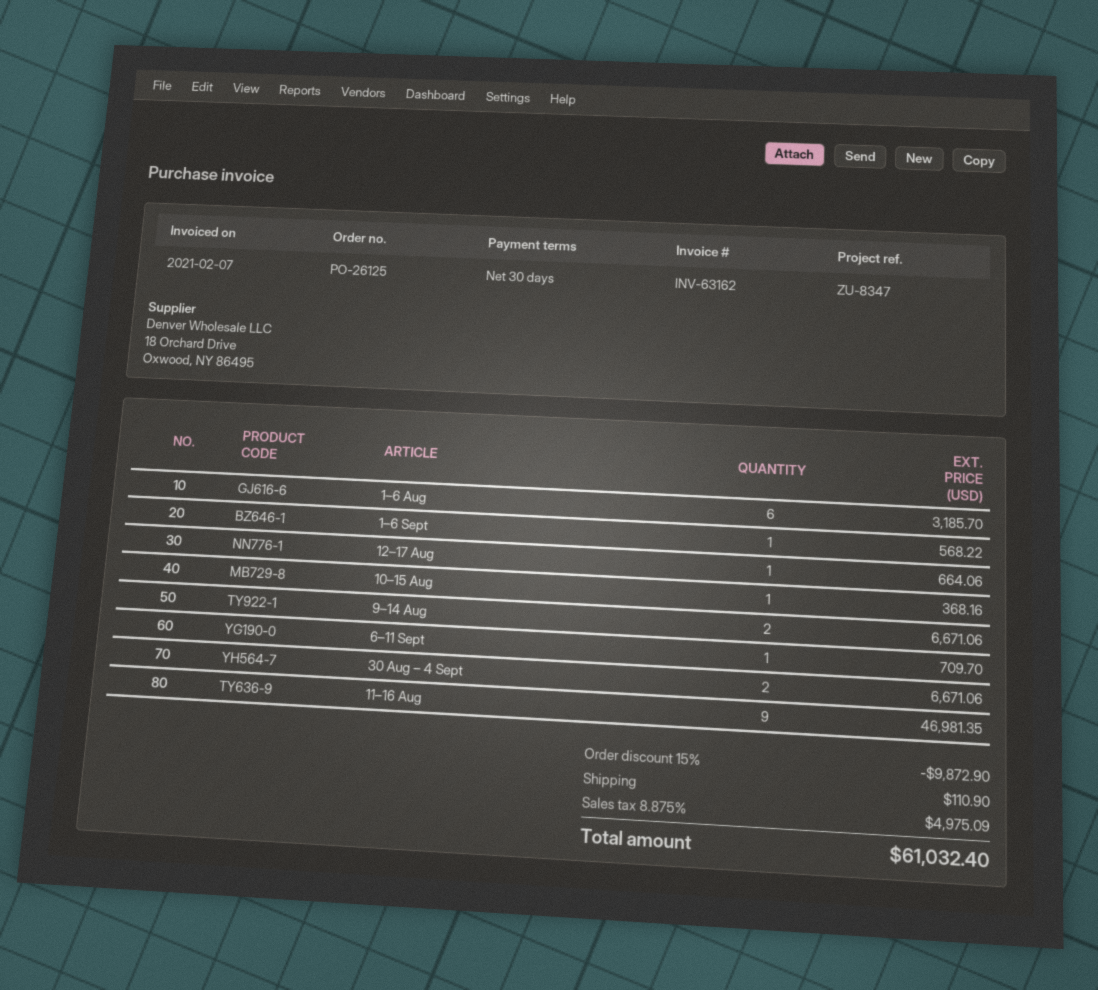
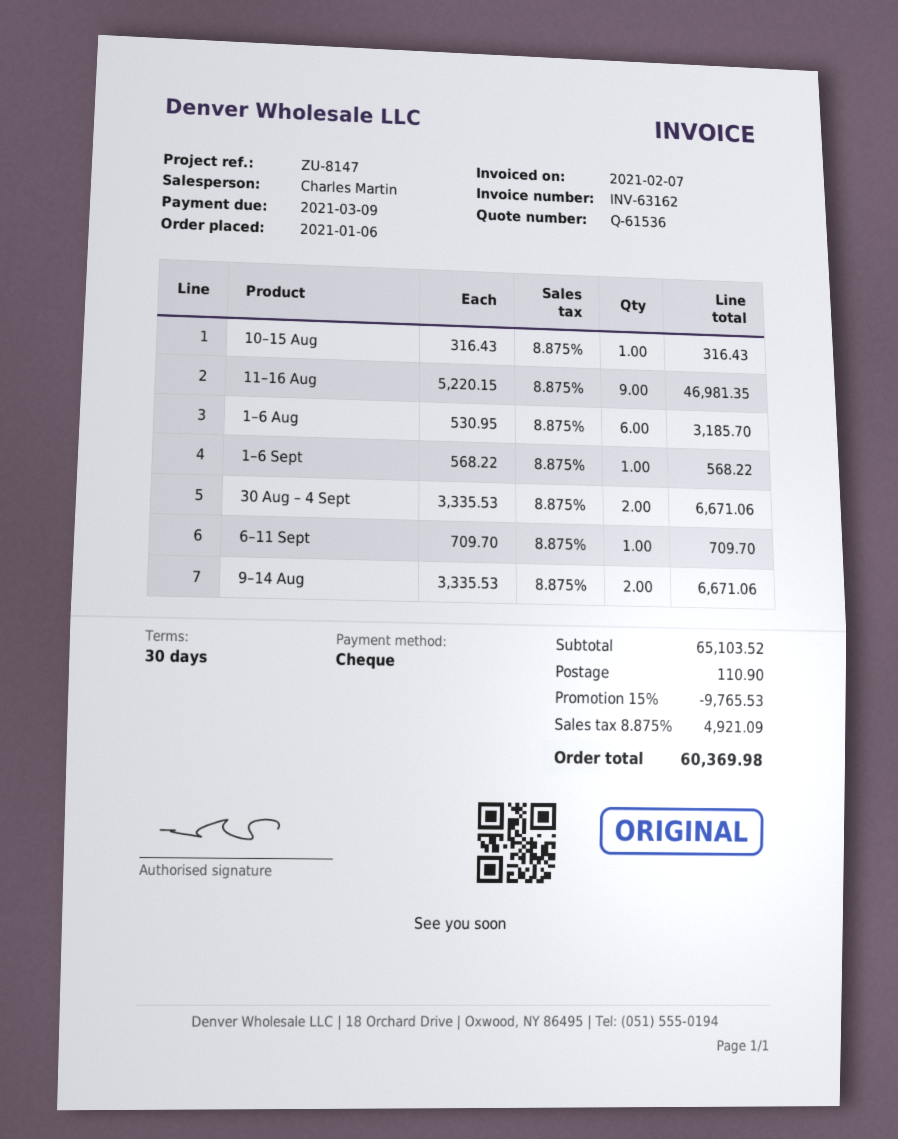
reference: ZU-8347 -> ZU-8147
12–17 Aug: 1 for 664.06 -> none
10–15 Aug: 1 for 368.16 -> 1 for 316.43
discount: 15% = 9872.90 -> 15% = 9765.53
tax: 8.875% = 4975.09 -> 8.875% = 4921.09
total: 61032.40 -> 60369.98

